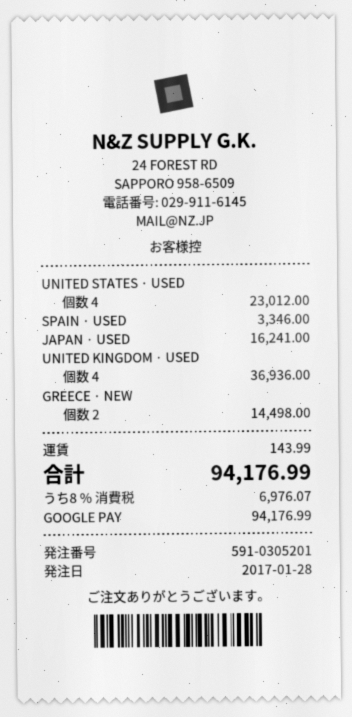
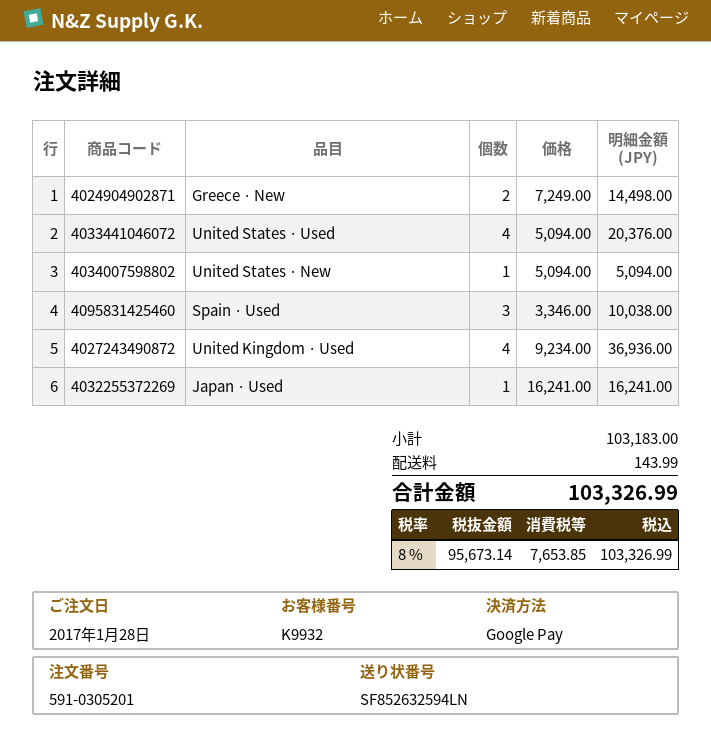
UNITED STATES · USED: 4 for 23012.00 -> 4 for 20376.00
SPAIN · USED: 1 for 3346.00 -> 3 for 10038.00
United States · New: none -> 1 for 5094.00
tax: 8% = 6976.07 -> 8% = 7653.85
total: 94176.99 -> 103326.99

